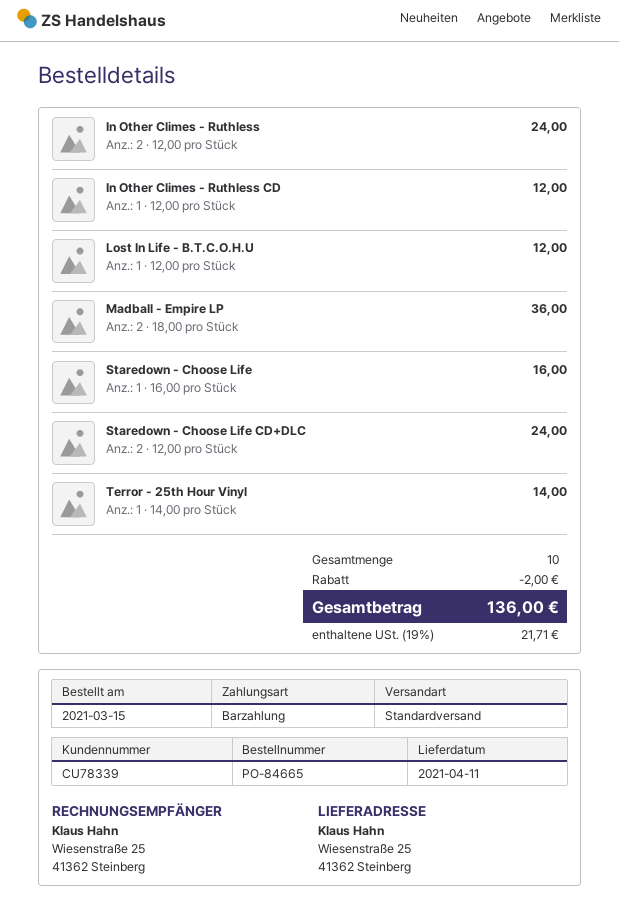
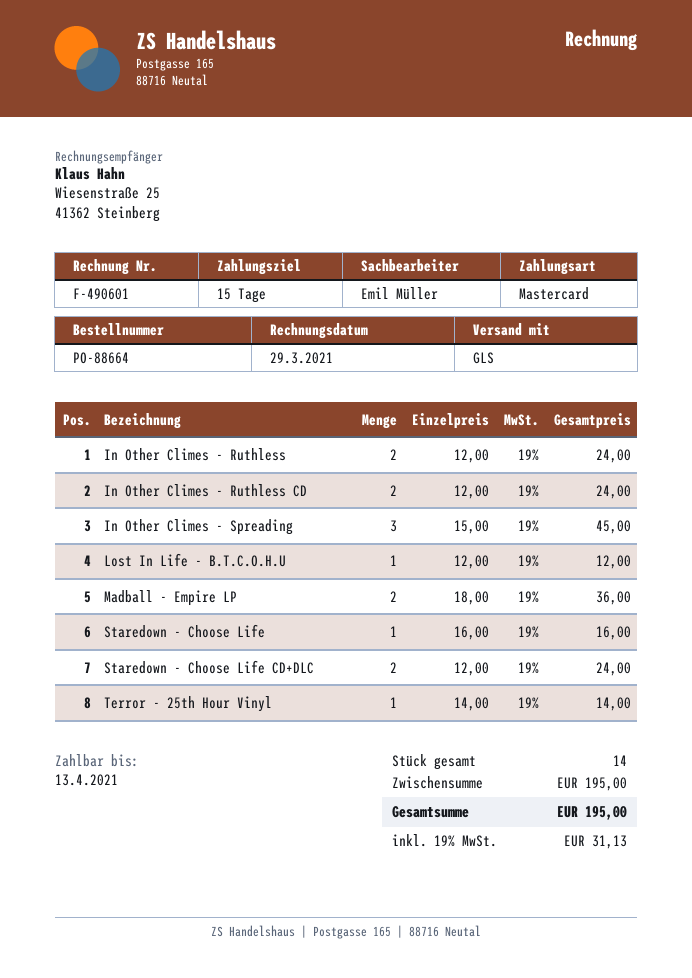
order number: PO-84665 -> PO-88664
payment method: cash -> Mastercard
shipping method: standard -> GLS
In Other Climes - Ruthless CD: 1 x 12.00 = 12.00 -> 2 x 12.00 = 24.00
In Other Climes - Spreading: none -> 3 x 15.00 = 45.00
total quantity: 10 -> 14
discount: 2.00 -> none
tax: 19% = 21.71 -> 19% = 31.13
total: 136.00 -> 195.00

